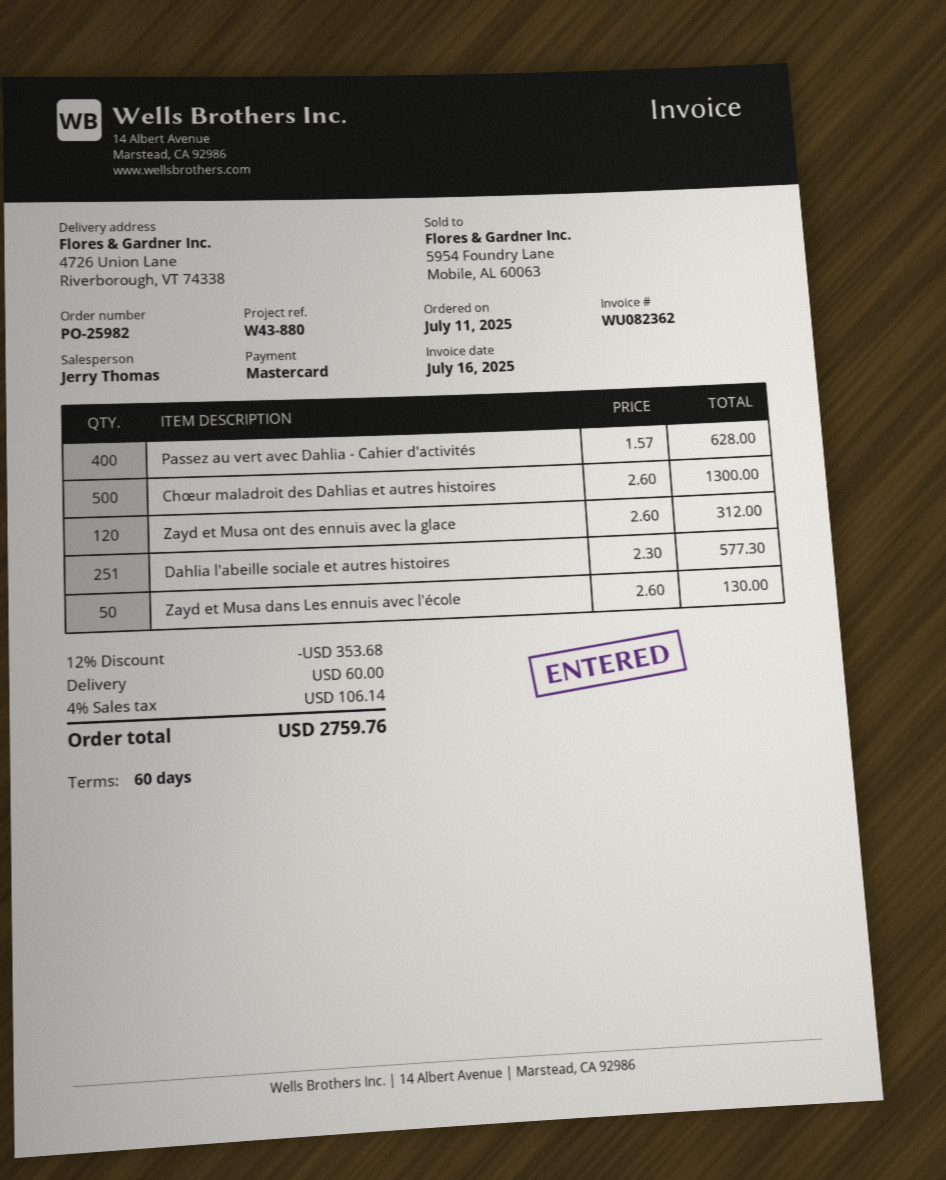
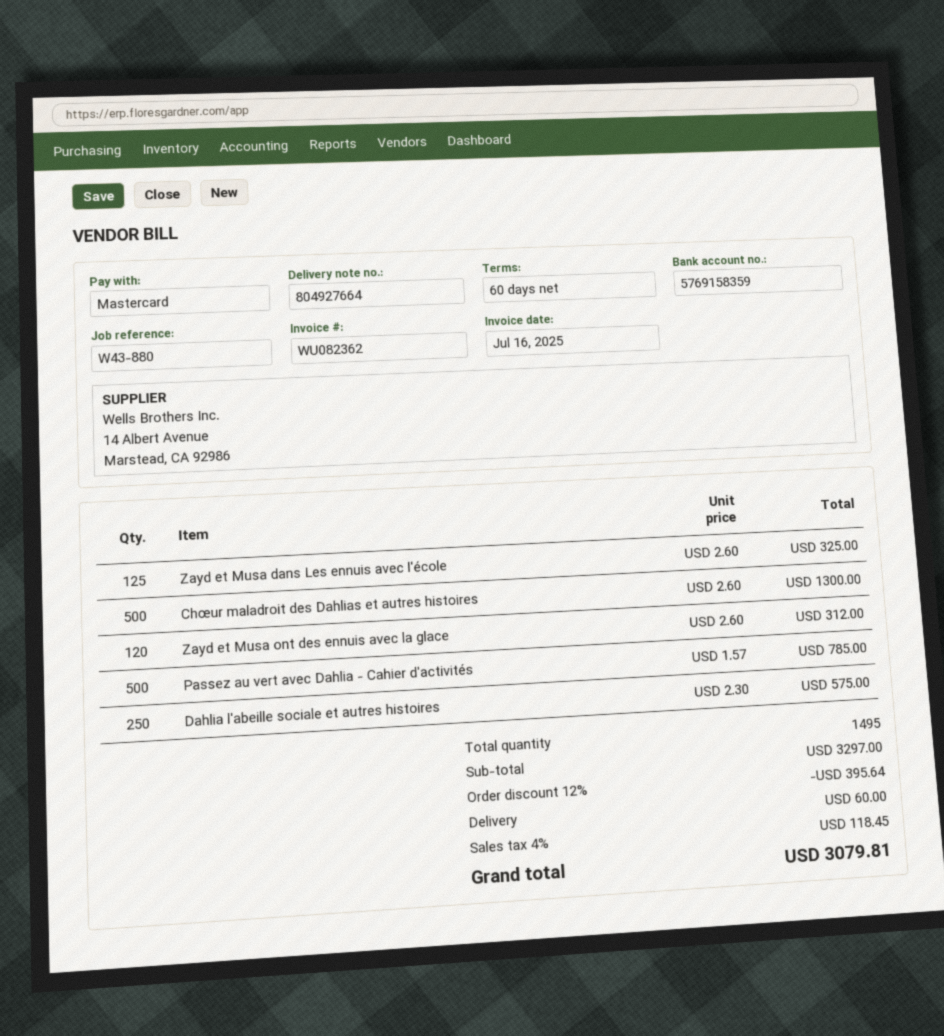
Passez au vert avec Dahlia - Cahier d'activités: 400 x 1.57 = 628.00 -> 500 x 1.57 = 785.00
Dahlia l'abeille sociale et autres histoires: 251 x 2.30 = 577.30 -> 250 x 2.30 = 575.00
Zayd et Musa dans Les ennuis avec l'école: 50 x 2.60 = 130.00 -> 125 x 2.60 = 325.00
discount: 12% = 353.68 -> 12% = 395.64
tax: 4% = 106.14 -> 4% = 118.45
total: 2759.76 -> 3079.81

